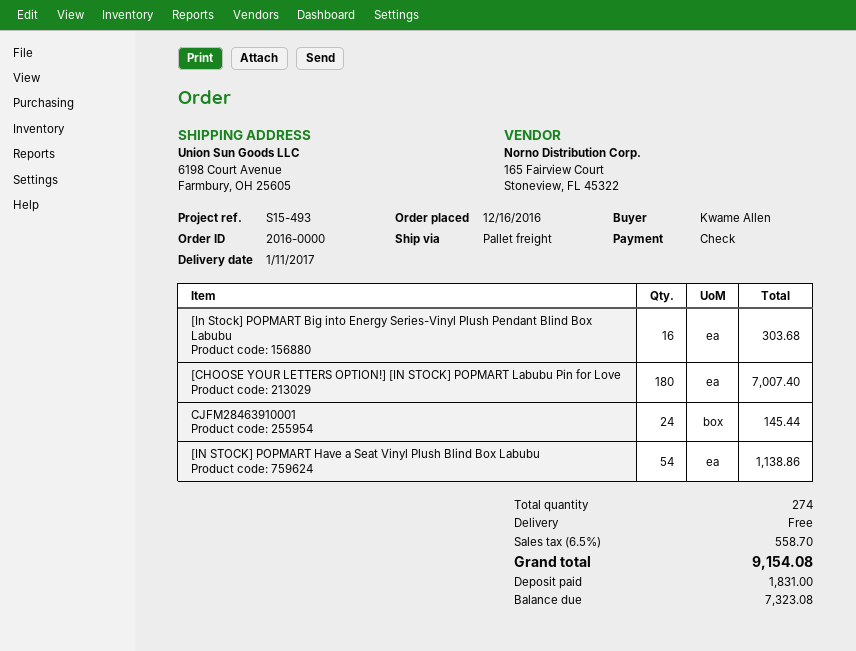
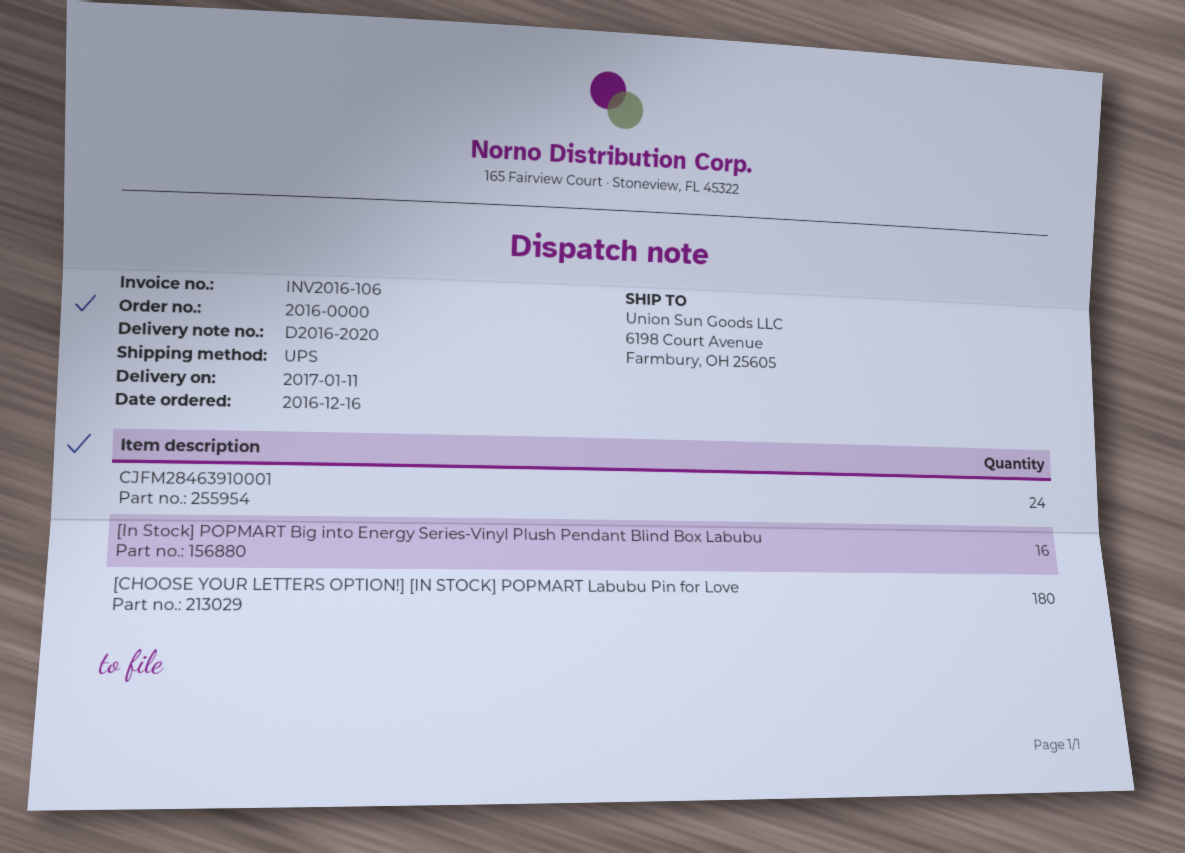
shipping method: pallet freight -> UPS
[IN STOCK] POPMART Have a Seat Vinyl Plush Blind Box Labubu: 54 -> none

